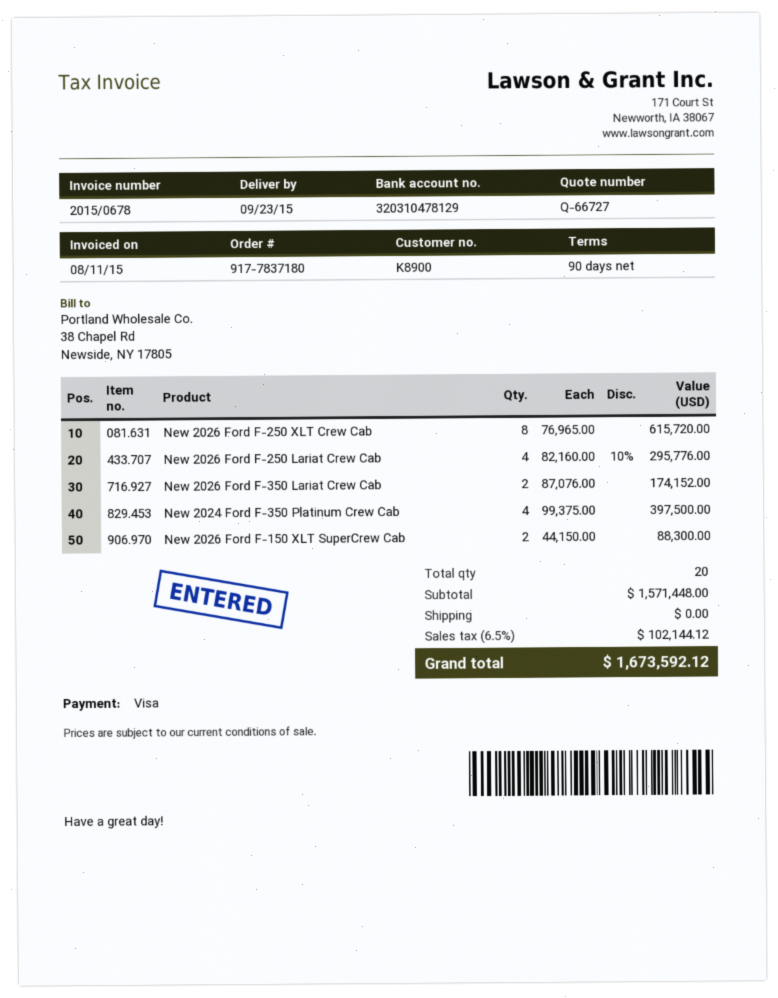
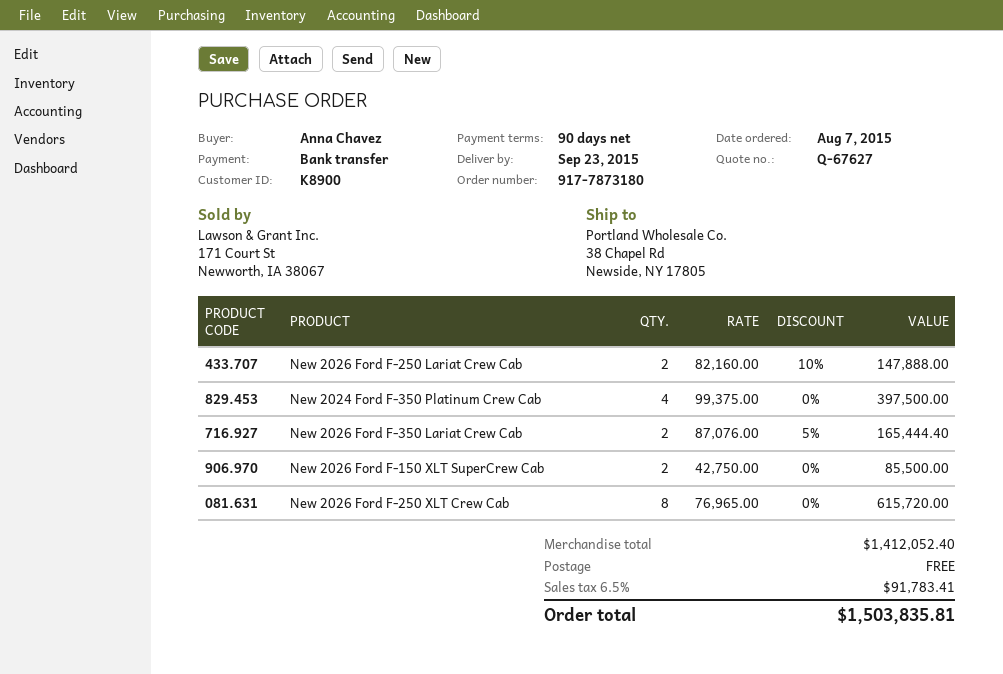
quote number: Q-66727 -> Q-67627
order number: 917-7837180 -> 917-7873180
payment method: Visa -> bank transfer
New 2026 Ford F-250 Lariat Crew Cab: 4 x 82160.00 - 10% = 295776.00 -> 2 x 82160.00 - 10% = 147888.00
New 2026 Ford F-350 Lariat Crew Cab: 2 x 87076.00 = 174152.00 -> 2 x 87076.00 - 5% = 165444.40
New 2026 Ford F-150 XLT SuperCrew Cab: 2 x 44150.00 = 88300.00 -> 2 x 42750.00 = 85500.00
subtotal: 1571448.00 -> 1412052.40
tax: 6.5% = 102144.12 -> 6.5% = 91783.41
total: 1673592.12 -> 1503835.81

